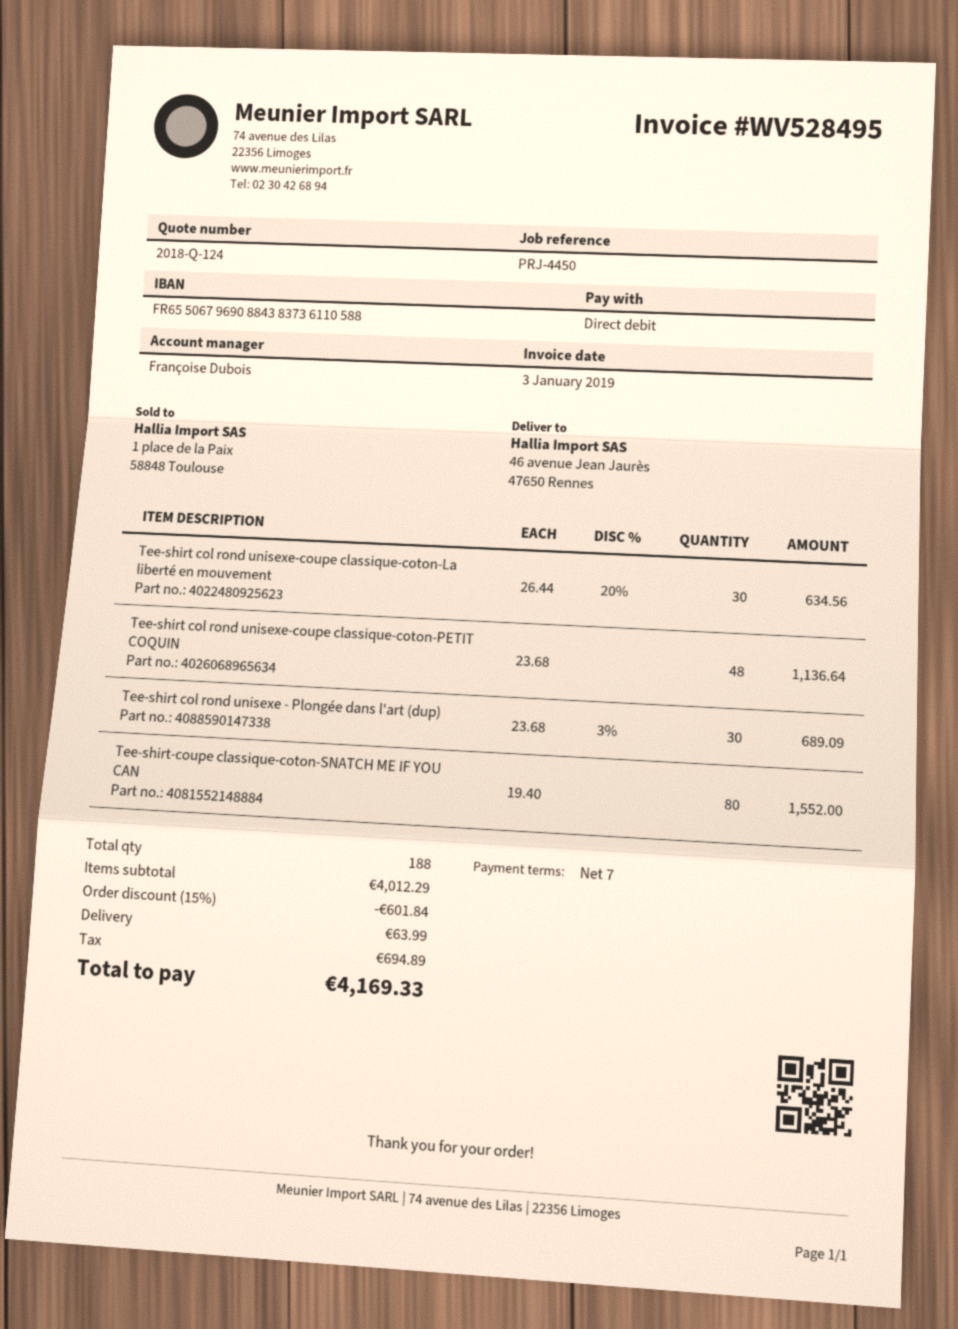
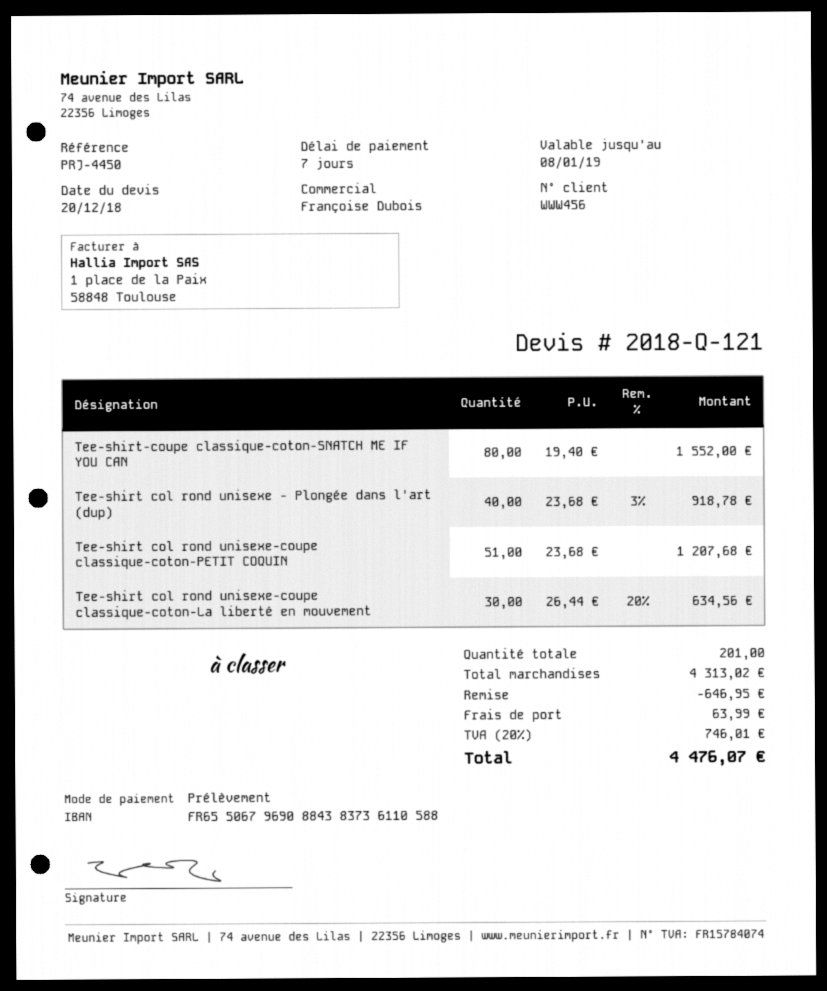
quote number: 2018-Q-124 -> 2018-Q-121
Tee-shirt col rond unisexe-coupe classique-coton-PETIT COQUIN: 48 x 23.68 = 1136.64 -> 51 x 23.68 = 1207.68
Tee-shirt col rond unisexe - Plongée dans l'art (dup): 30 x 23.68 - 3% = 689.09 -> 40 x 23.68 - 3% = 918.78
total quantity: 188 -> 201
subtotal: 4012.29 -> 4313.02
discount: 601.84 -> 646.95
tax: 694.89 -> 746.01
total: 4169.33 -> 4476.07

